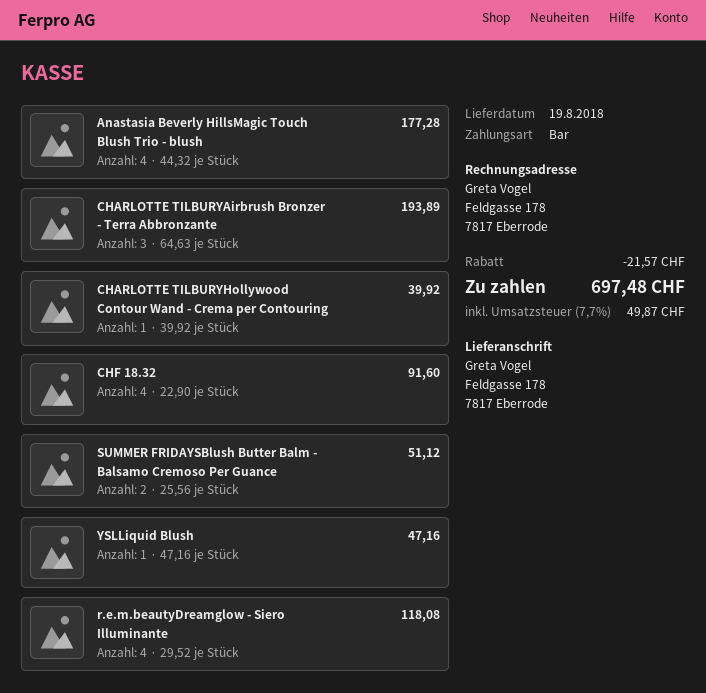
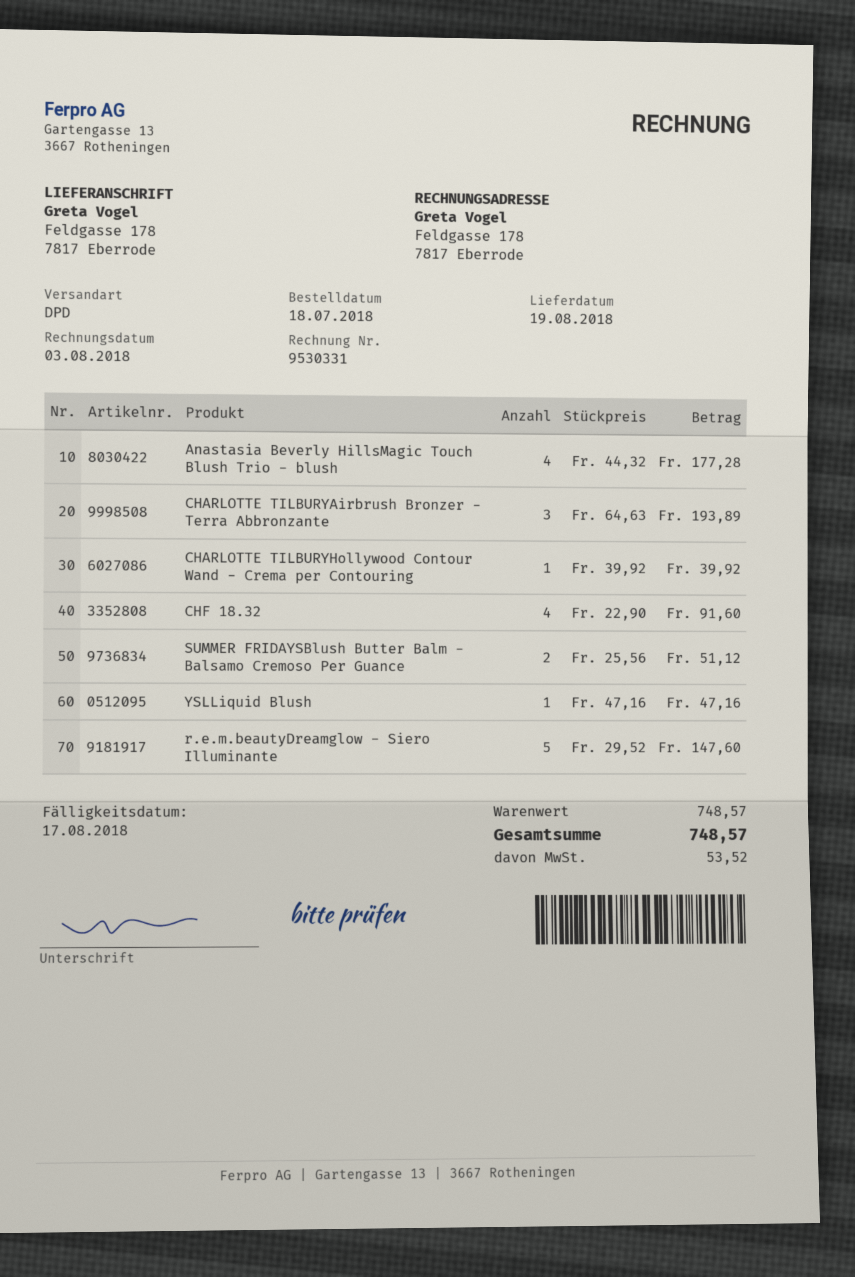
r.e.m.beautyDreamglow - Siero Illuminante: 4 x 29.52 = 118.08 -> 5 x 29.52 = 147.60
discount: 21.57 -> none
tax: 49.87 -> 53.52
total: 697.48 -> 748.57

